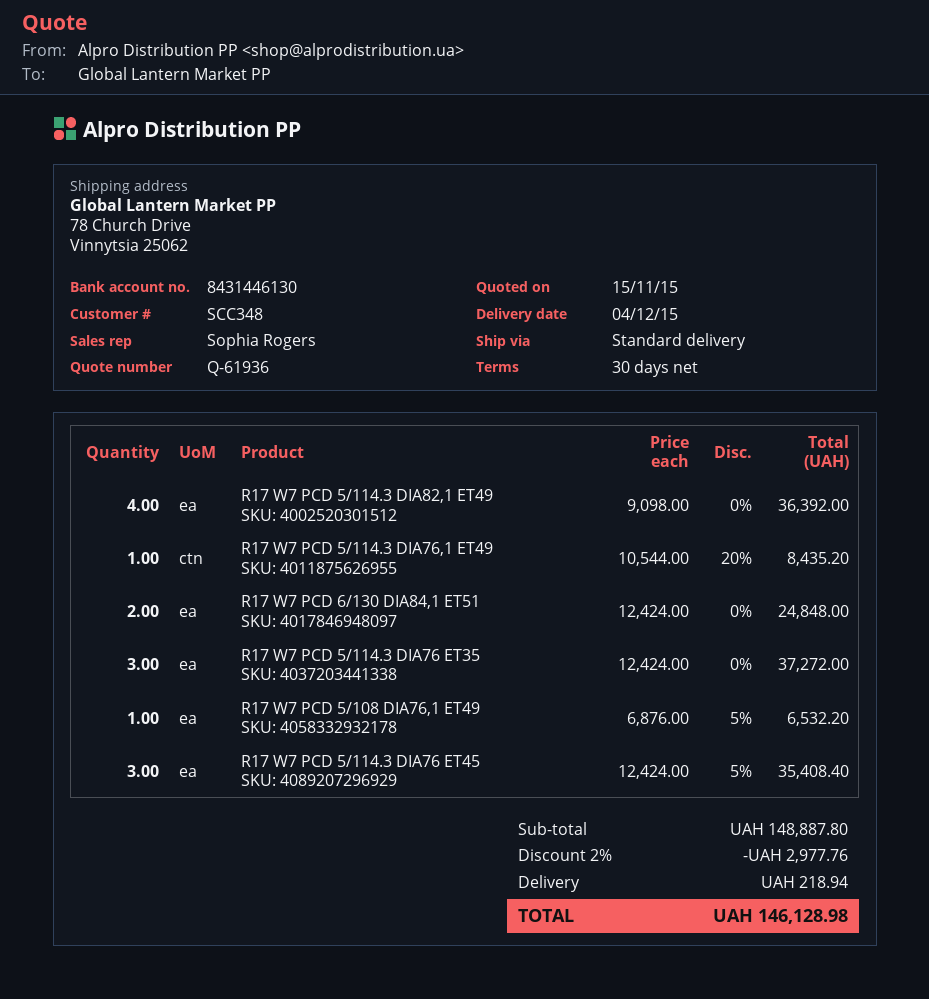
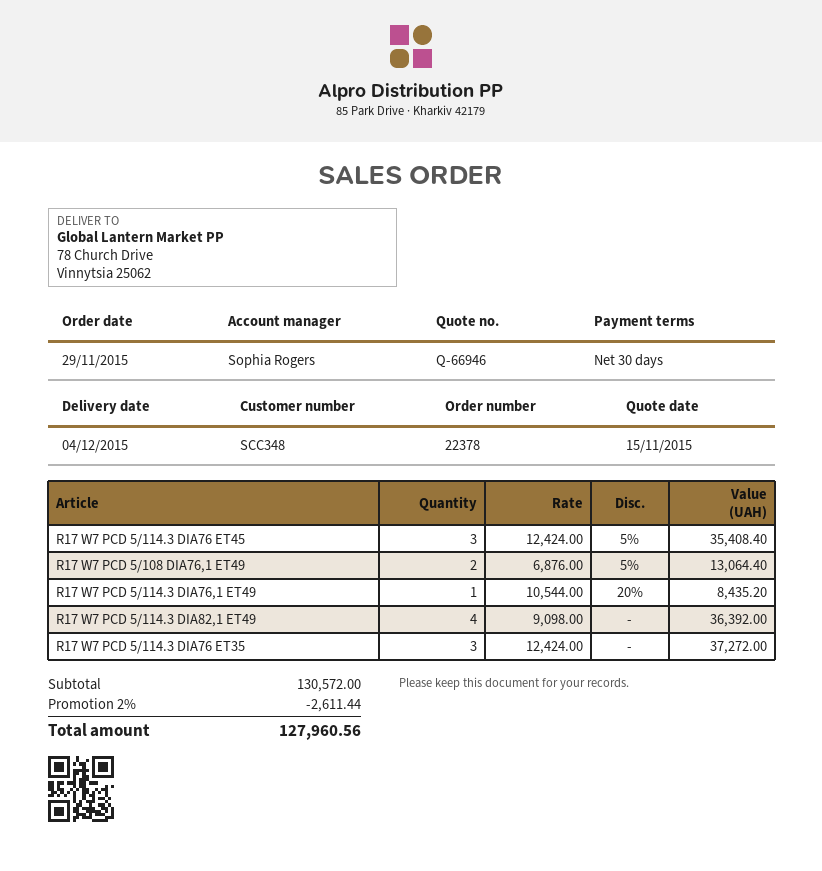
quote number: Q-61936 -> Q-66946
R17 W7 PCD 6/130 DIA84,1 ET51: 2 x 12424.00 = 24848.00 -> none
R17 W7 PCD 5/108 DIA76,1 ET49: 1 x 6876.00 - 5% = 6532.20 -> 2 x 6876.00 - 5% = 13064.40
subtotal: 148887.80 -> 130572.00
discount: 2% = 2977.76 -> 2% = 2611.44
shipping: 218.94 -> none
total: 146128.98 -> 127960.56

